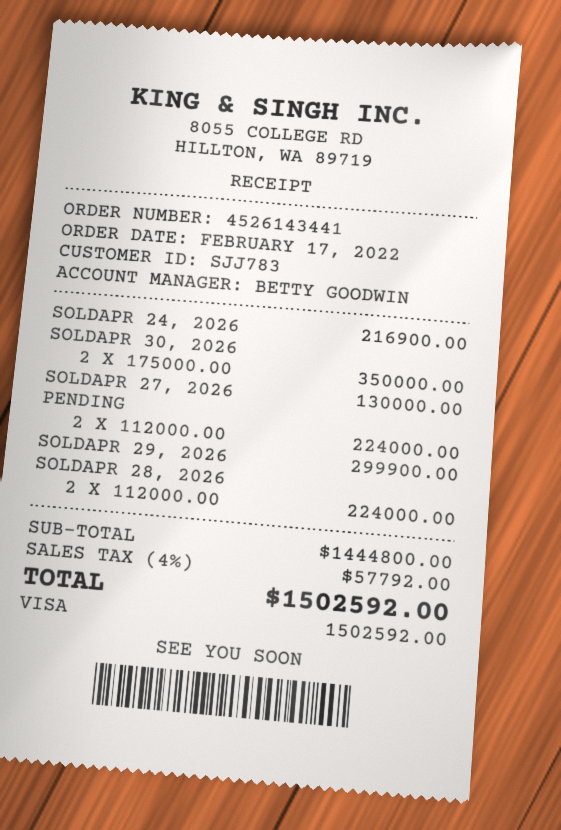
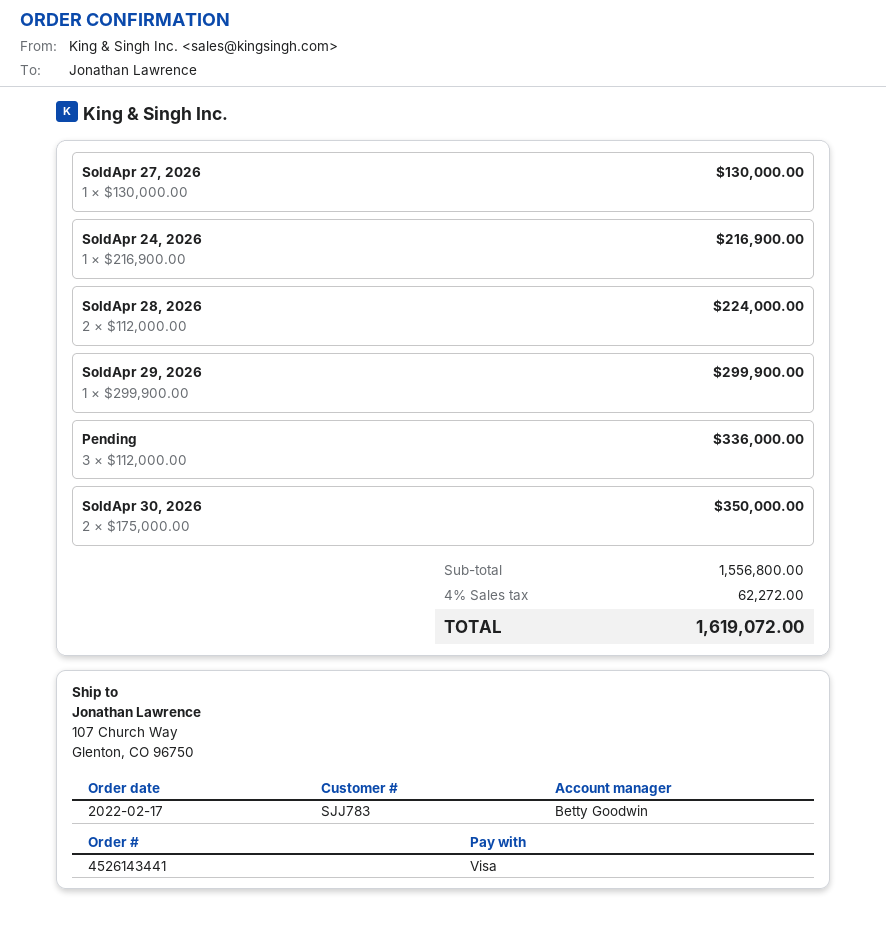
PENDING: 2 x 112000.00 = 224000.00 -> 3 x 112000.00 = 336000.00
subtotal: 1444800.00 -> 1556800.00
tax: 4% = 57792.00 -> 4% = 62272.00
total: 1502592.00 -> 1619072.00

